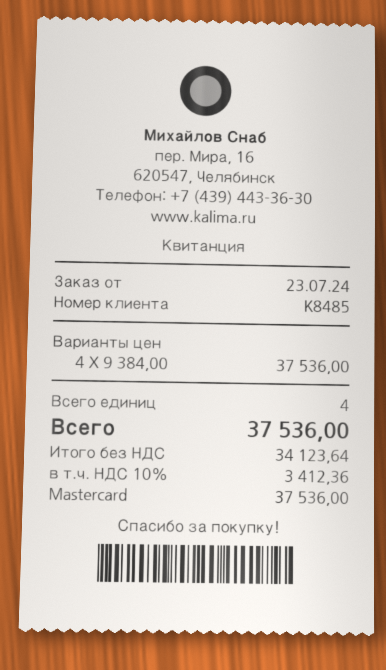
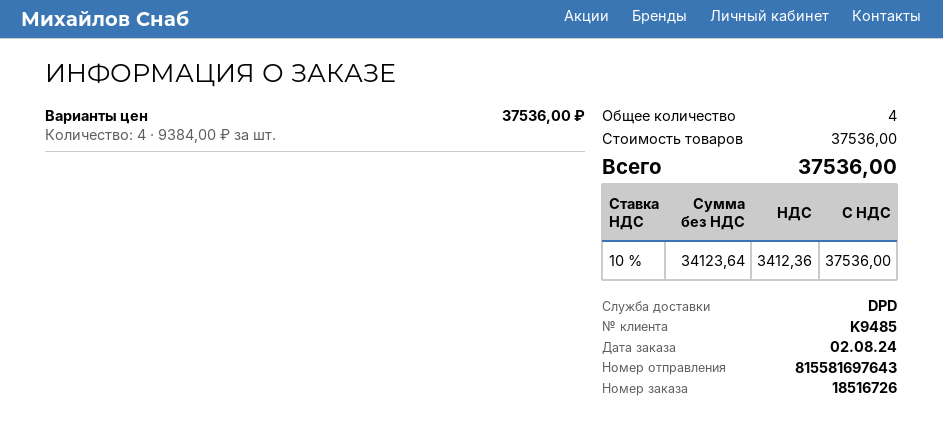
order date: 2024-07-23 -> 2024-08-02
customer number: K8485 -> K9485

